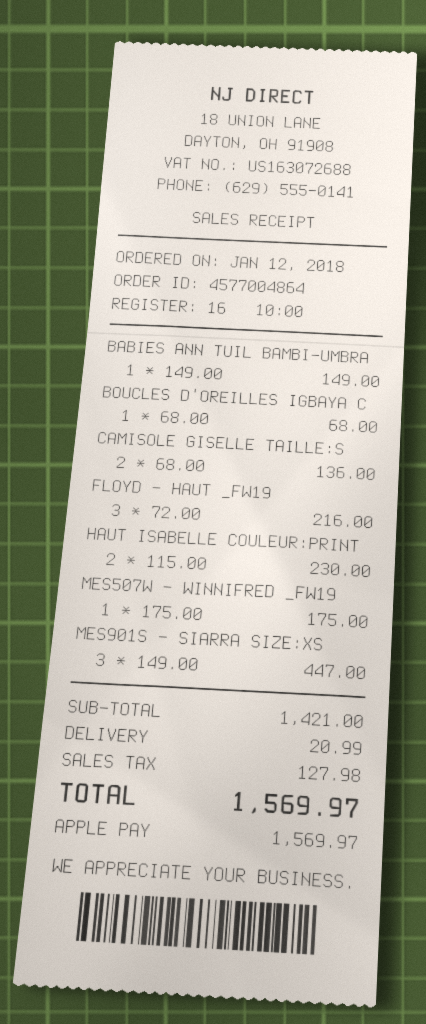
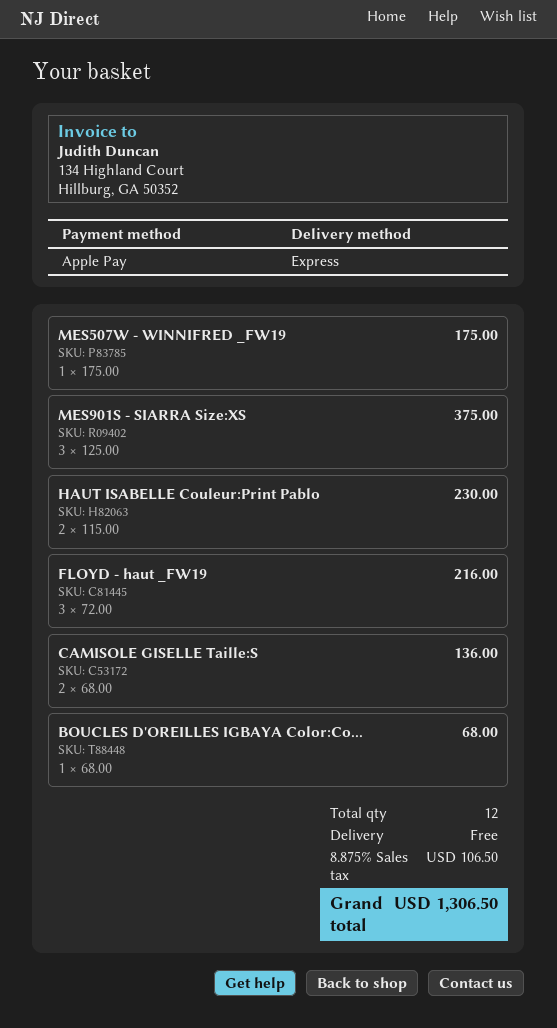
BABIES ANN TUIL BAMBI-UMBRA: 1 x 149.00 = 149.00 -> none
MES901S - SIARRA SIZE:XS: 3 x 149.00 = 447.00 -> 3 x 125.00 = 375.00
shipping: 20.99 -> 0.00
tax: 127.98 -> 106.50
total: 1569.97 -> 1306.50

